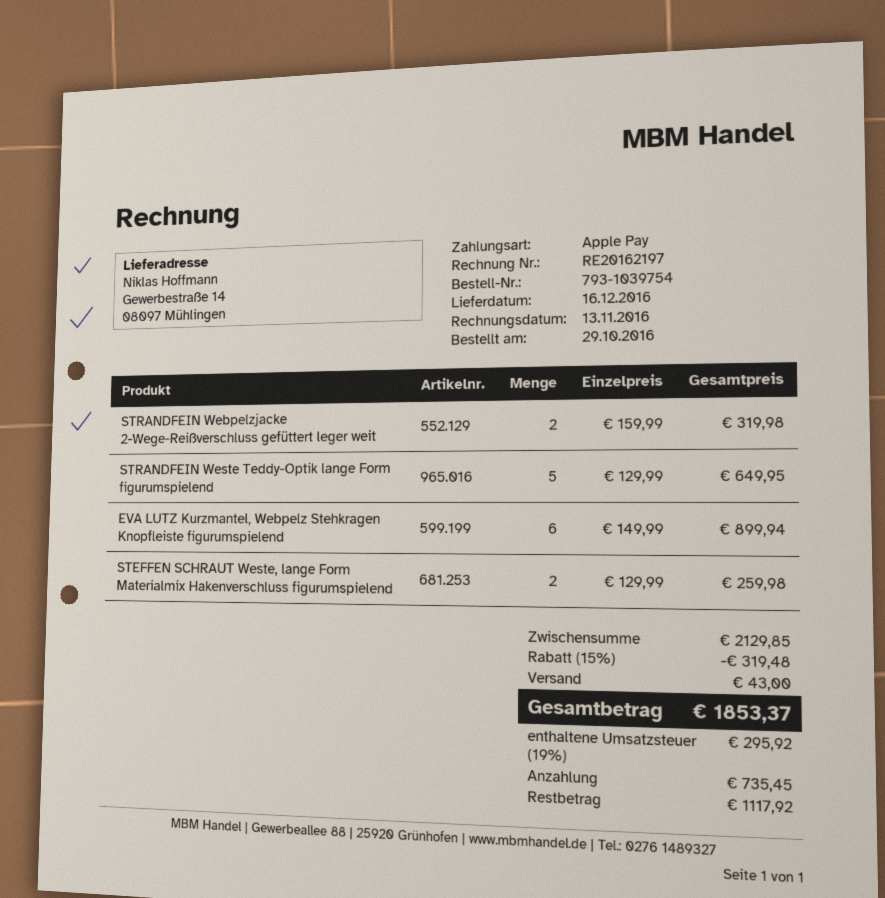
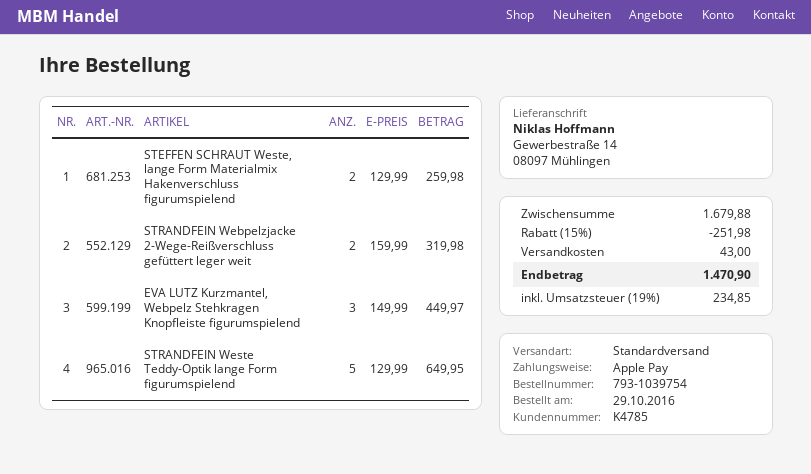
EVA LUTZ Kurzmantel, Webpelz Stehkragen Knopfleiste figurumspielend: 6 x 149.99 = 899.94 -> 3 x 149.99 = 449.97
subtotal: 2129.85 -> 1679.88
discount: 15% = 319.48 -> 15% = 251.98
tax: 19% = 295.92 -> 19% = 234.85
total: 1853.37 -> 1470.90

